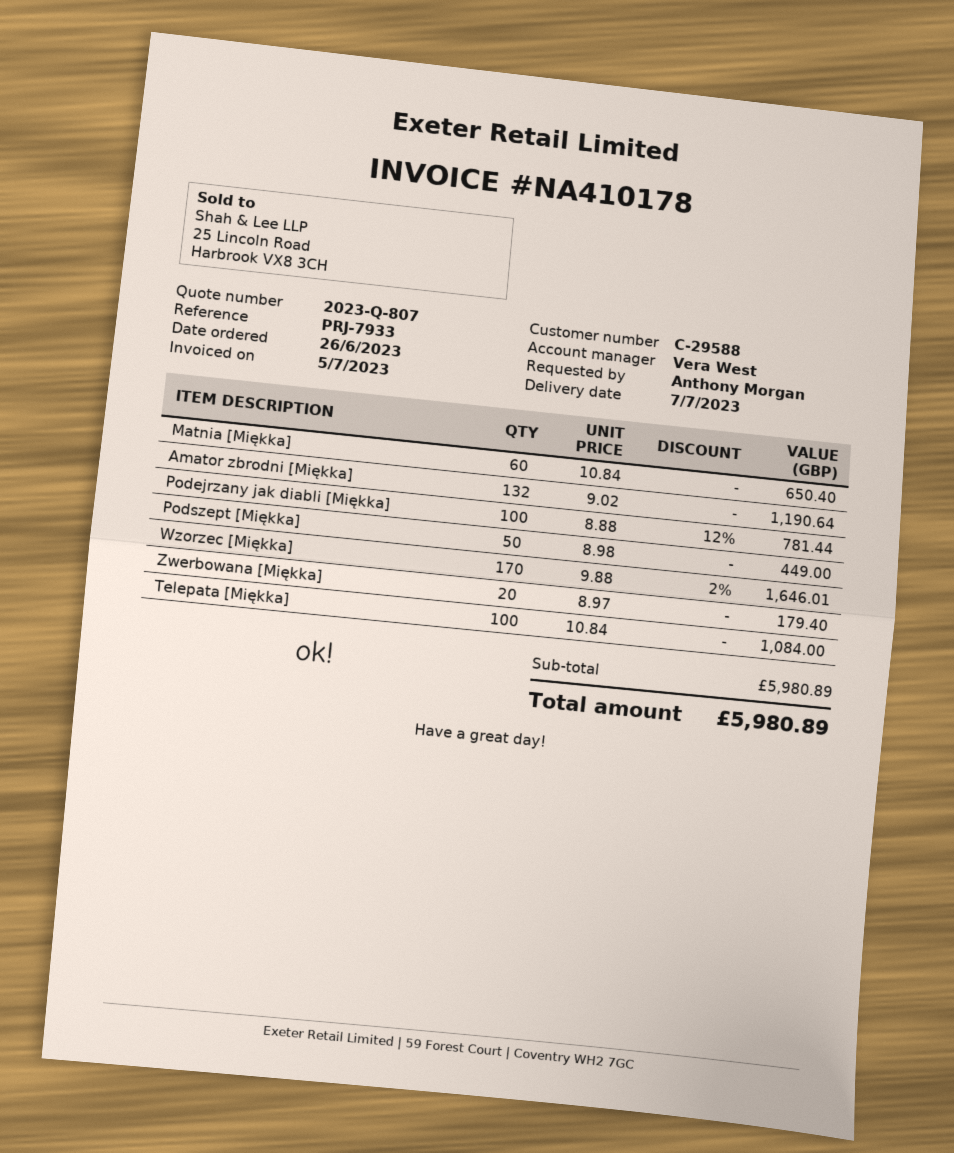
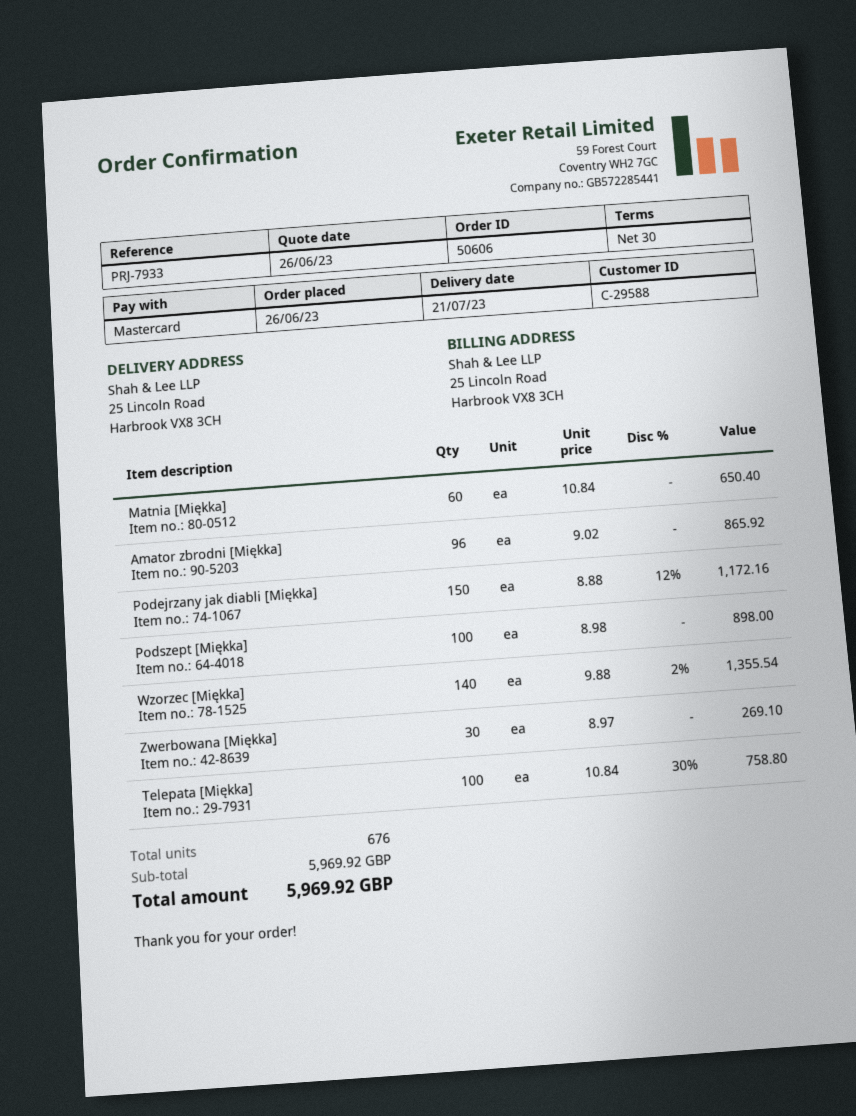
delivery date: 2023-07-07 -> 2023-07-21
Amator zbrodni [Miękka]: 132 x 9.02 = 1190.64 -> 96 x 9.02 = 865.92
Podejrzany jak diabli [Miękka]: 100 x 8.88 - 12% = 781.44 -> 150 x 8.88 - 12% = 1172.16
Podszept [Miękka]: 50 x 8.98 = 449.00 -> 100 x 8.98 = 898.00
Wzorzec [Miękka]: 170 x 9.88 - 2% = 1646.01 -> 140 x 9.88 - 2% = 1355.54
Zwerbowana [Miękka]: 20 x 8.97 = 179.40 -> 30 x 8.97 = 269.10
Telepata [Miękka]: 100 x 10.84 = 1084.00 -> 100 x 10.84 - 30% = 758.80
subtotal: 5980.89 -> 5969.92
total: 5980.89 -> 5969.92

